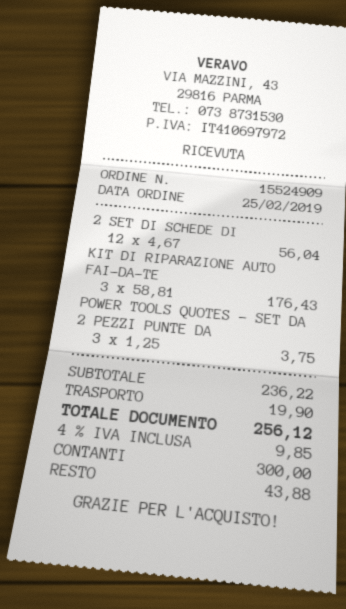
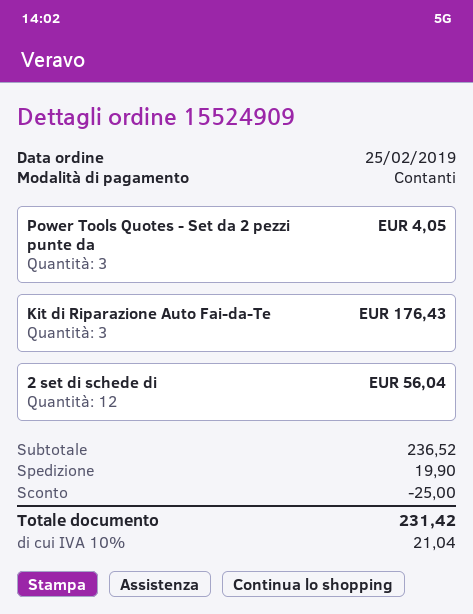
POWER TOOLS QUOTES - SET DA 2 PEZZI PUNTE DA: 3 for 3.75 -> 3 for 4.05
subtotal: 236.22 -> 236.52
discount: none -> 25.00
tax: 4% = 9.85 -> 10% = 21.04
total: 256.12 -> 231.42

